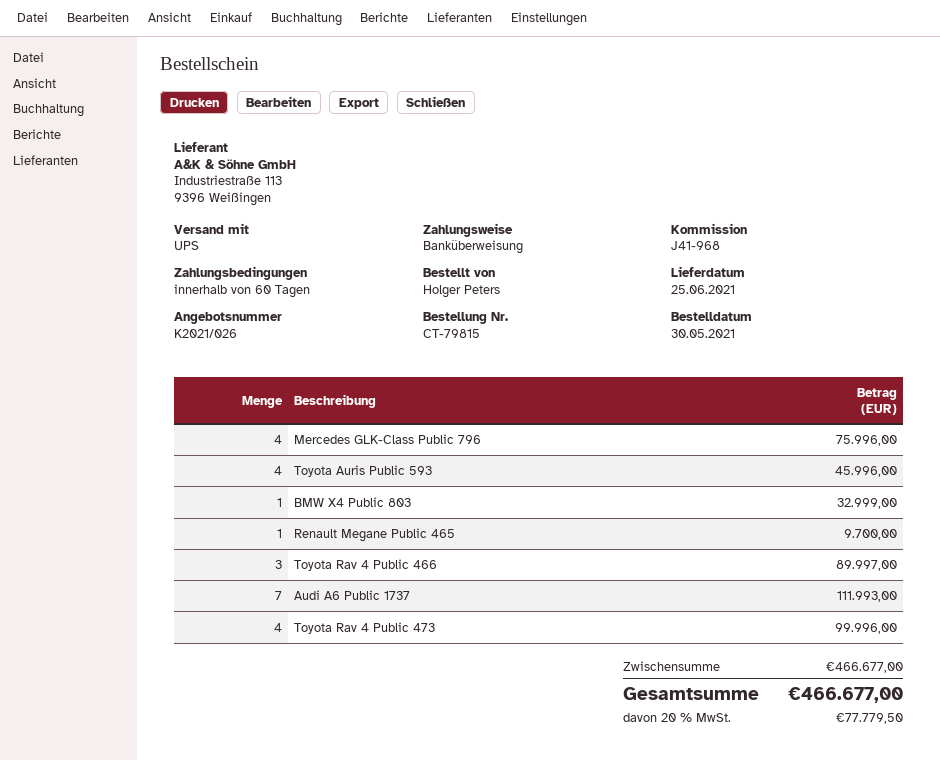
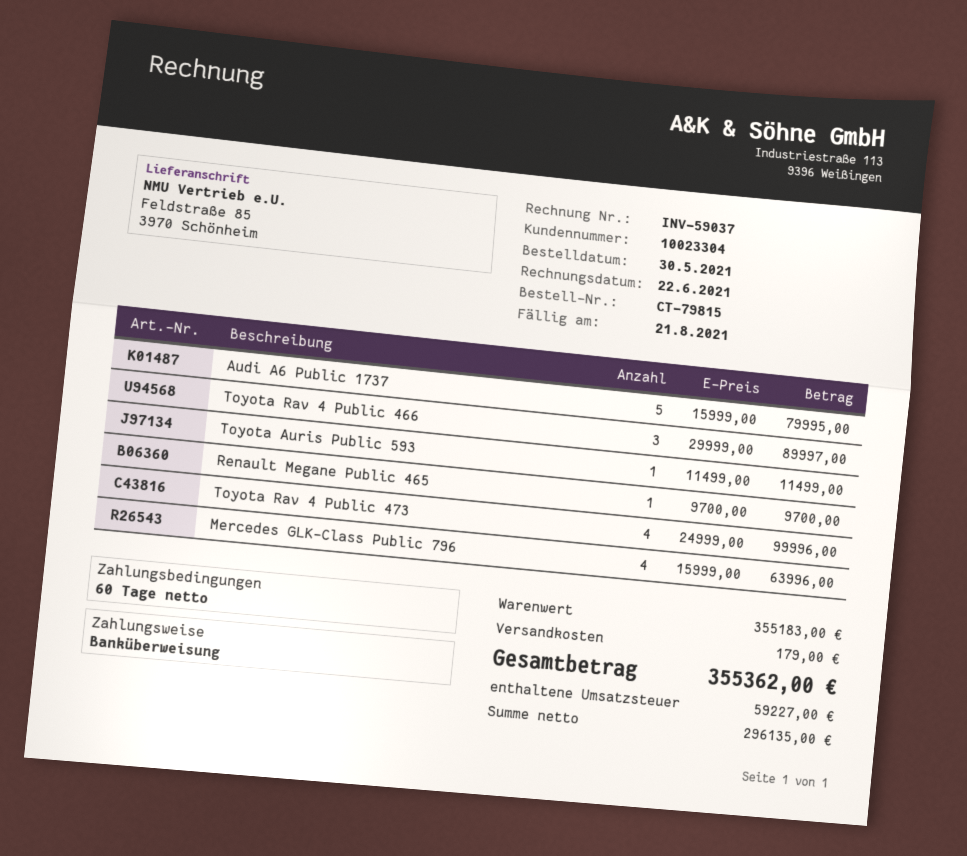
Mercedes GLK-Class Public 796: 4 for 75996.00 -> 4 for 63996.00
Toyota Auris Public 593: 4 for 45996.00 -> 1 for 11499.00
BMW X4 Public 803: 1 for 32999.00 -> none
Audi A6 Public 1737: 7 for 111993.00 -> 5 for 79995.00
subtotal: 466677.00 -> 355183.00
shipping: none -> 179.00
tax: 77779.50 -> 59227.00
total: 466677.00 -> 355362.00

